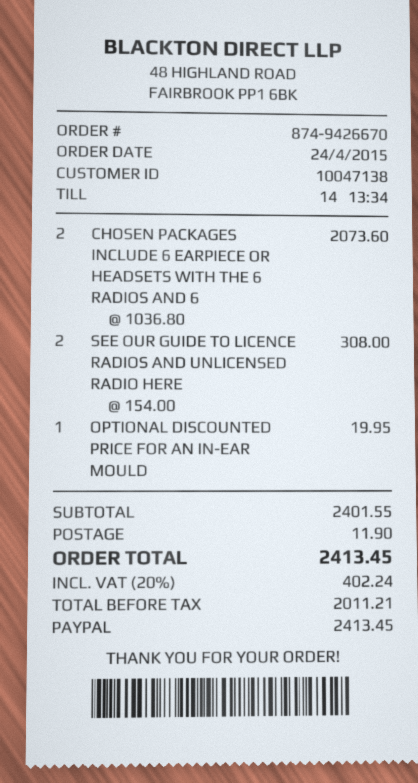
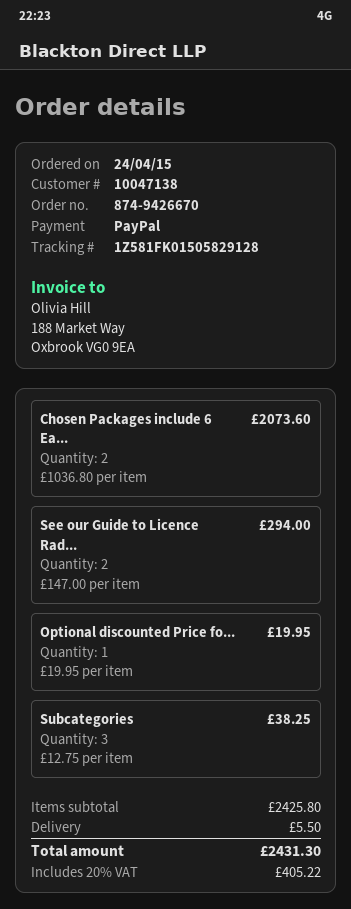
SEE OUR GUIDE TO LICENCE RADIOS AND UNLICENSED RADIO HERE: 2 x 154.00 = 308.00 -> 2 x 147.00 = 294.00
Subcategories: none -> 3 x 12.75 = 38.25
subtotal: 2401.55 -> 2425.80
shipping: 11.90 -> 5.50
tax: 20% = 402.24 -> 20% = 405.22
total: 2413.45 -> 2431.30

